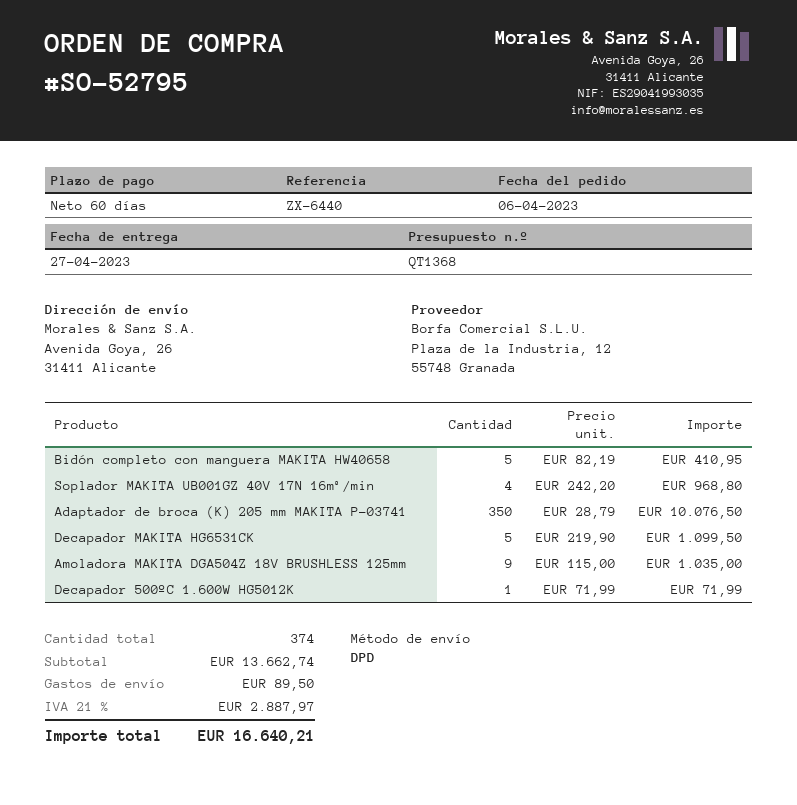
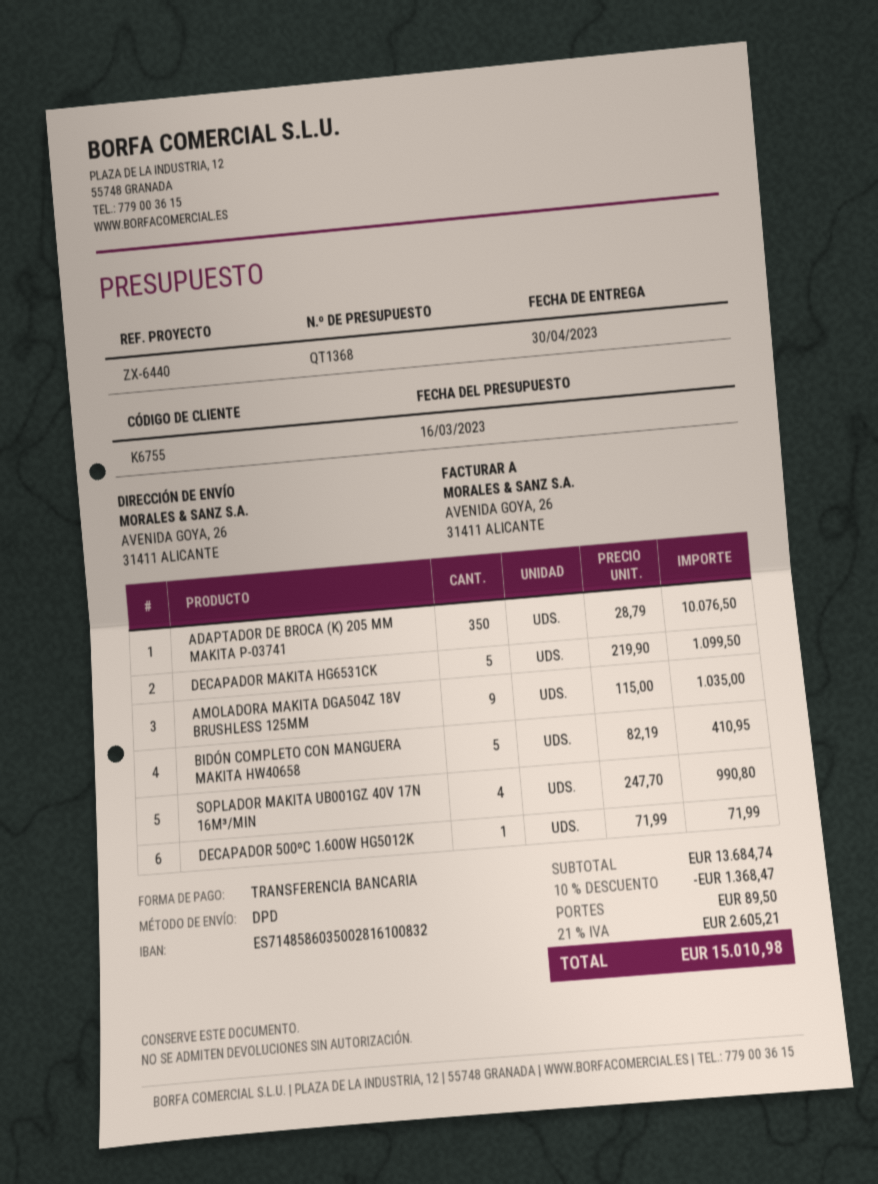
delivery date: 2023-04-27 -> 2023-04-30
Soplador MAKITA UB001GZ 40V 17N 16m³/min: 4 x 242.20 = 968.80 -> 4 x 247.70 = 990.80
subtotal: 13662.74 -> 13684.74
discount: none -> 10% = 1368.47
tax: 21% = 2887.97 -> 21% = 2605.21
total: 16640.21 -> 15010.98

